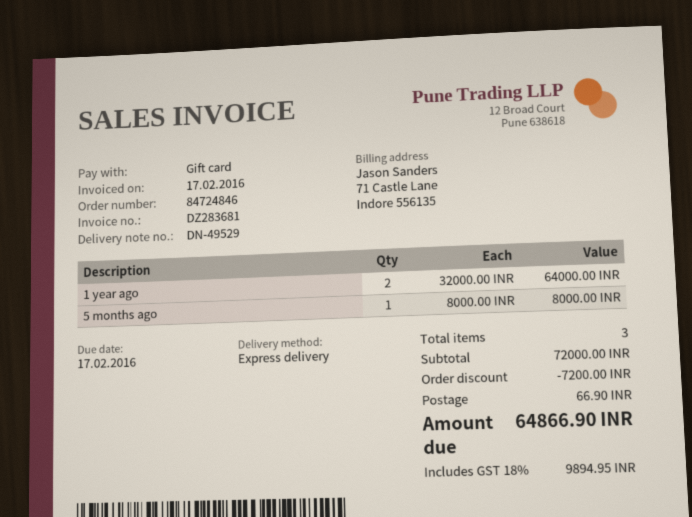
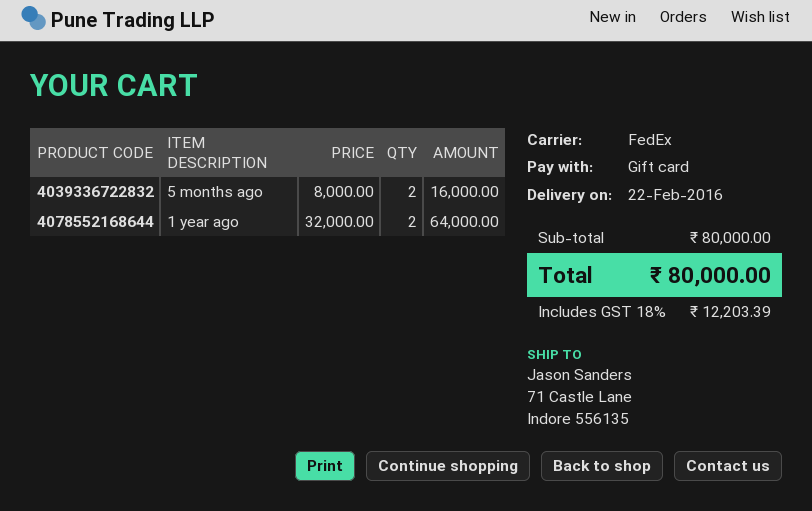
shipping method: express -> FedEx
5 months ago: 1 x 8000.00 = 8000.00 -> 2 x 8000.00 = 16000.00
subtotal: 72000.00 -> 80000.00
discount: 7200.00 -> none
shipping: 66.90 -> none
tax: 18% = 9894.95 -> 18% = 12203.39
total: 64866.90 -> 80000.00

